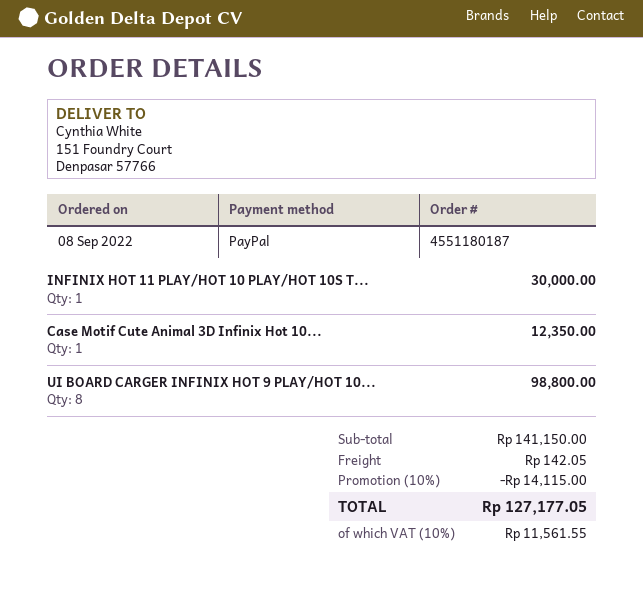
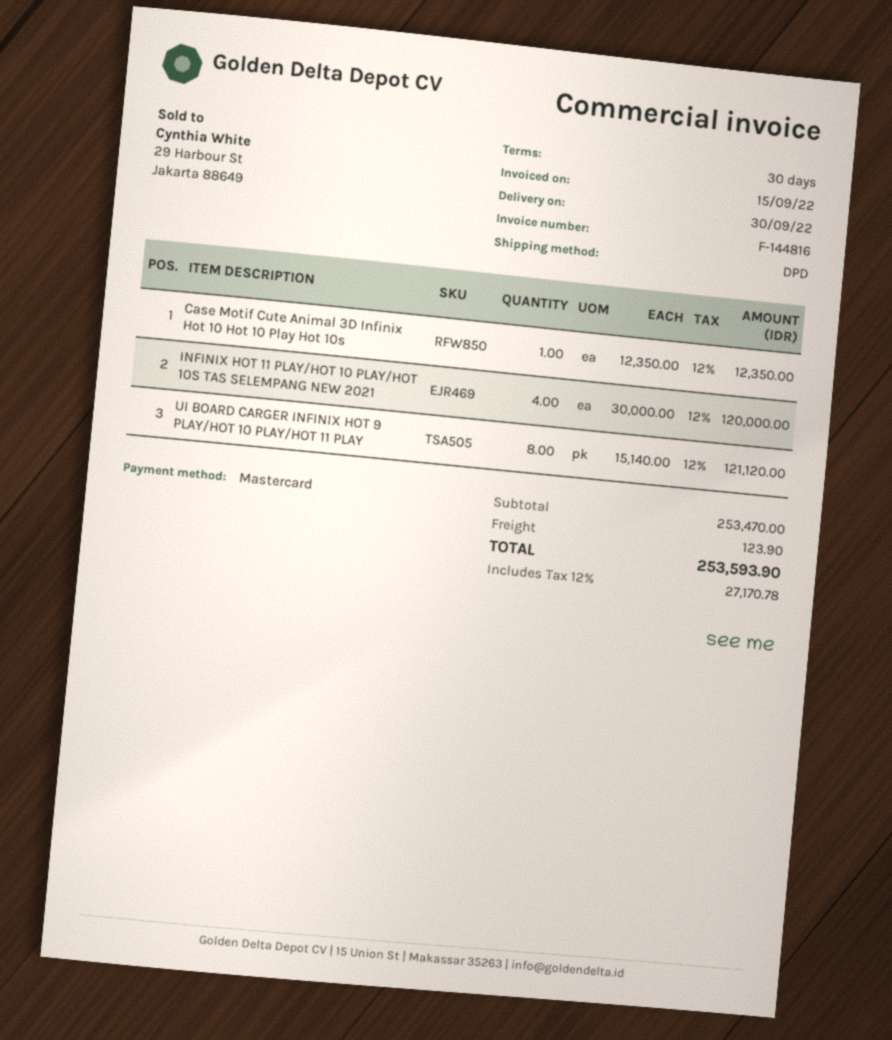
payment method: PayPal -> Mastercard
INFINIX HOT 11 PLAY/HOT 10 PLAY/HOT 10S T...: 1 for 30000.00 -> 4 for 120000.00
UI BOARD CARGER INFINIX HOT 9 PLAY/HOT 10...: 8 for 98800.00 -> 8 for 121120.00
subtotal: 141150.00 -> 253470.00
discount: 10% = 14115.00 -> none
shipping: 142.05 -> 123.90
tax: 10% = 11561.55 -> 12% = 27170.78
total: 127177.05 -> 253593.90

